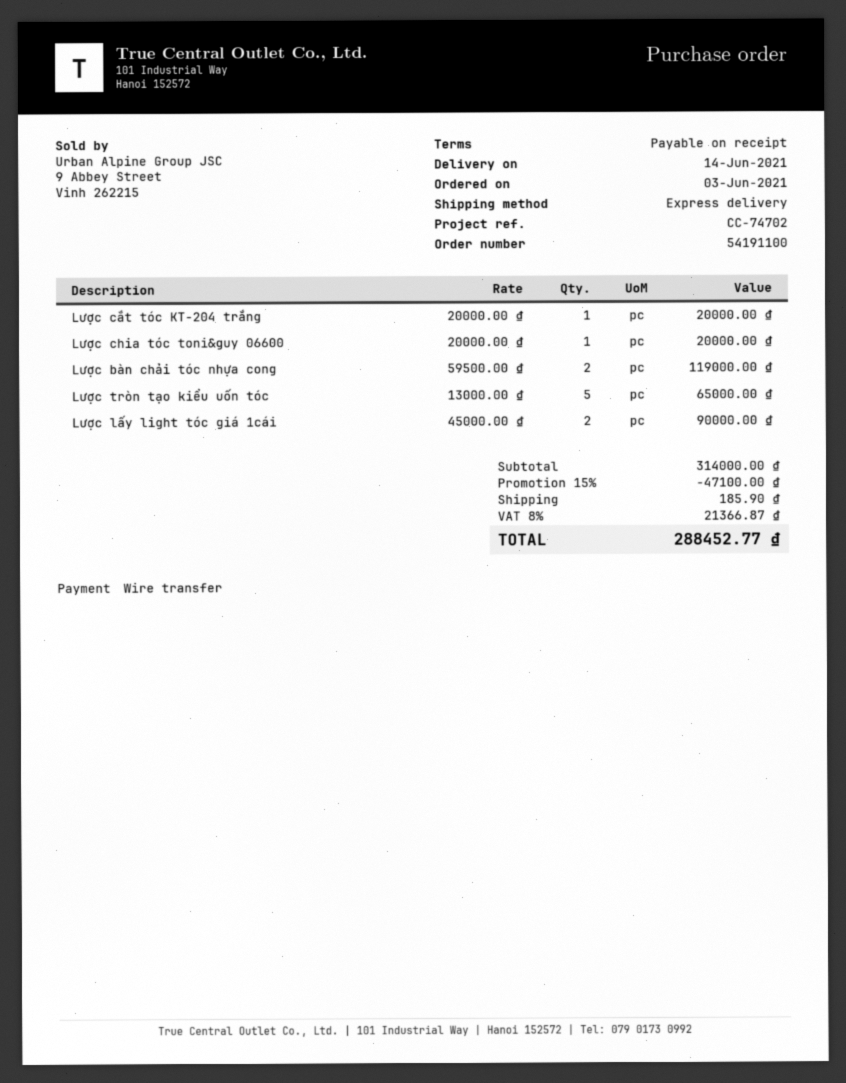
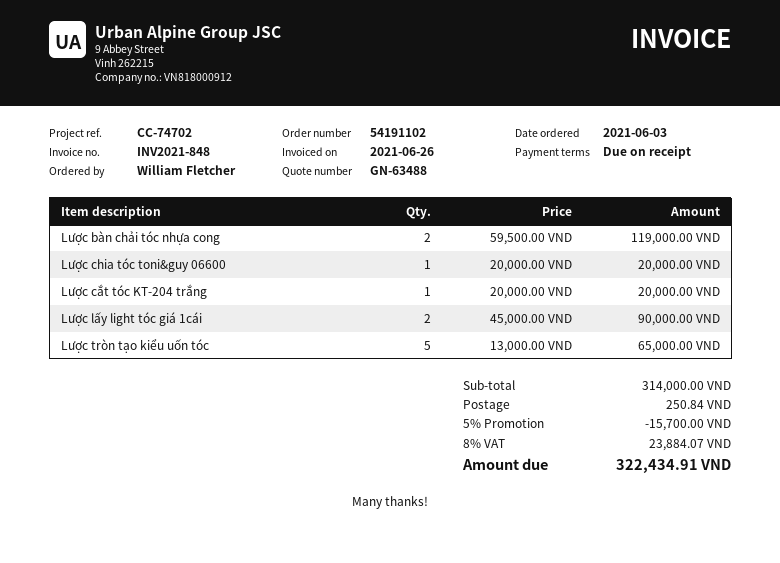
order number: 54191100 -> 54191102
discount: 15% = 47100.00 -> 5% = 15700.00
shipping: 185.90 -> 250.84
tax: 8% = 21366.87 -> 8% = 23884.07
total: 288452.77 -> 322434.91

